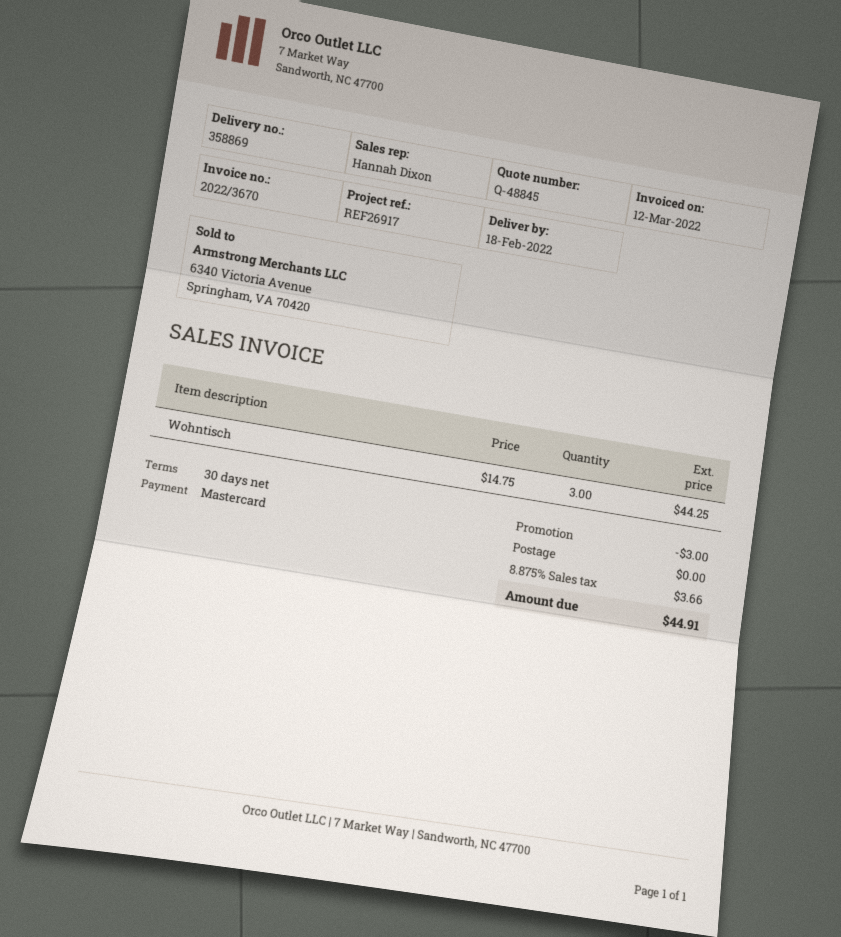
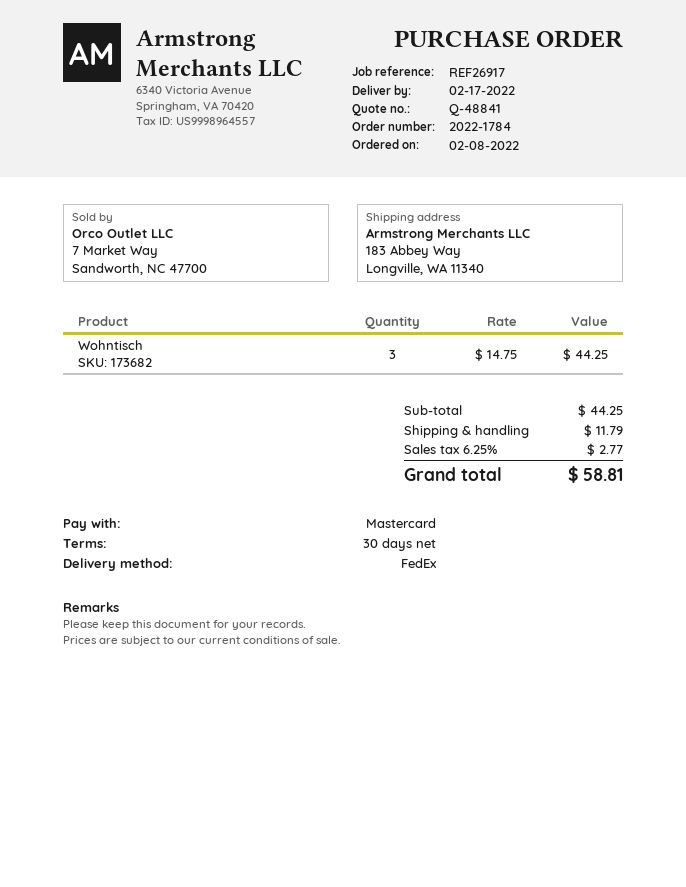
quote number: Q-48845 -> Q-48841
delivery date: 2022-02-18 -> 2022-02-17
discount: 3.00 -> none
shipping: 0.00 -> 11.79
tax: 8.875% = 3.66 -> 6.25% = 2.77
total: 44.91 -> 58.81

